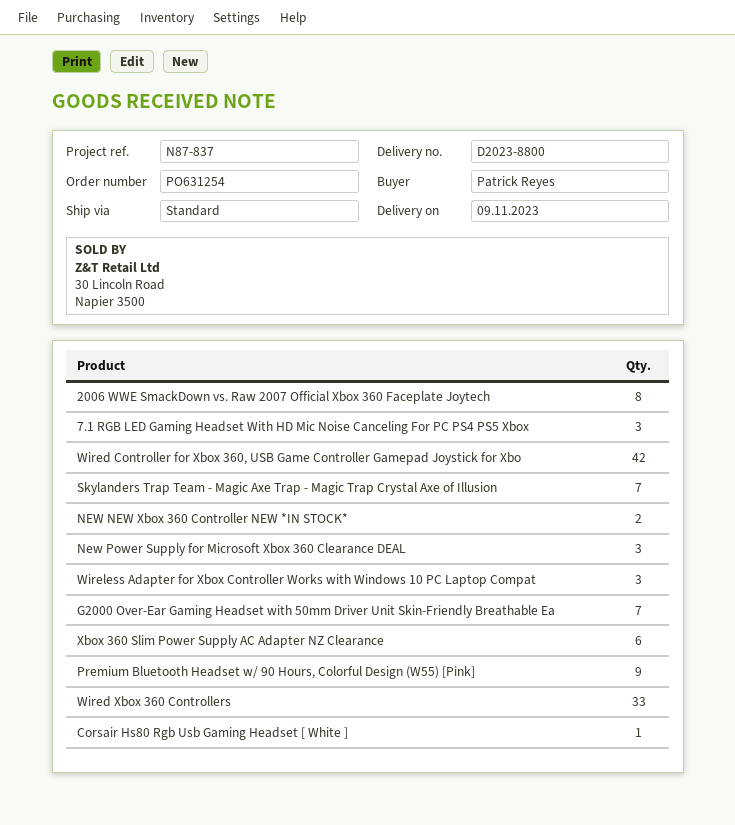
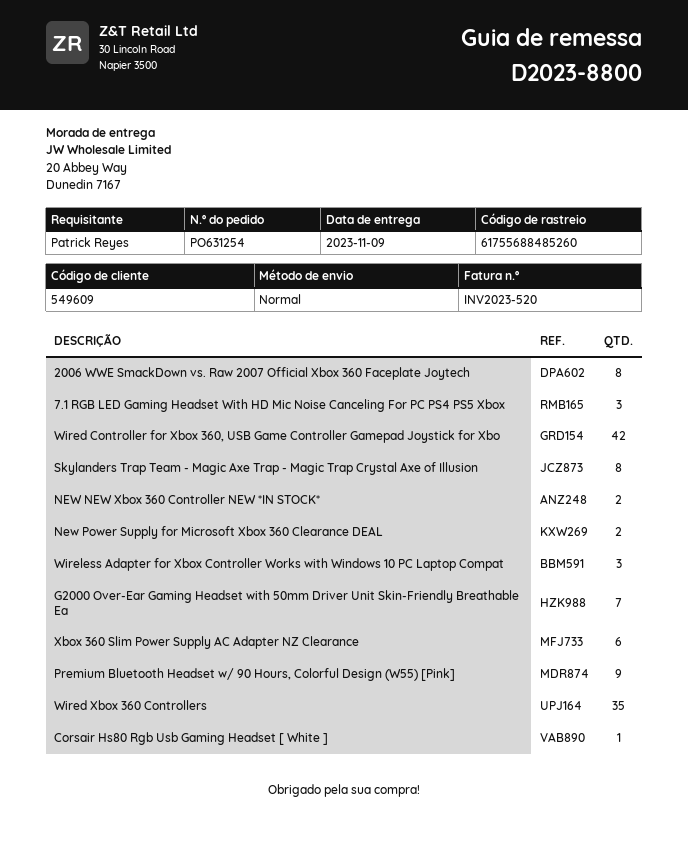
Skylanders Trap Team - Magic Axe Trap - Magic Trap Crystal Axe of Illusion: 7 -> 8
New Power Supply for Microsoft Xbox 360 Clearance DEAL: 3 -> 2
Wired Xbox 360 Controllers: 33 -> 35

